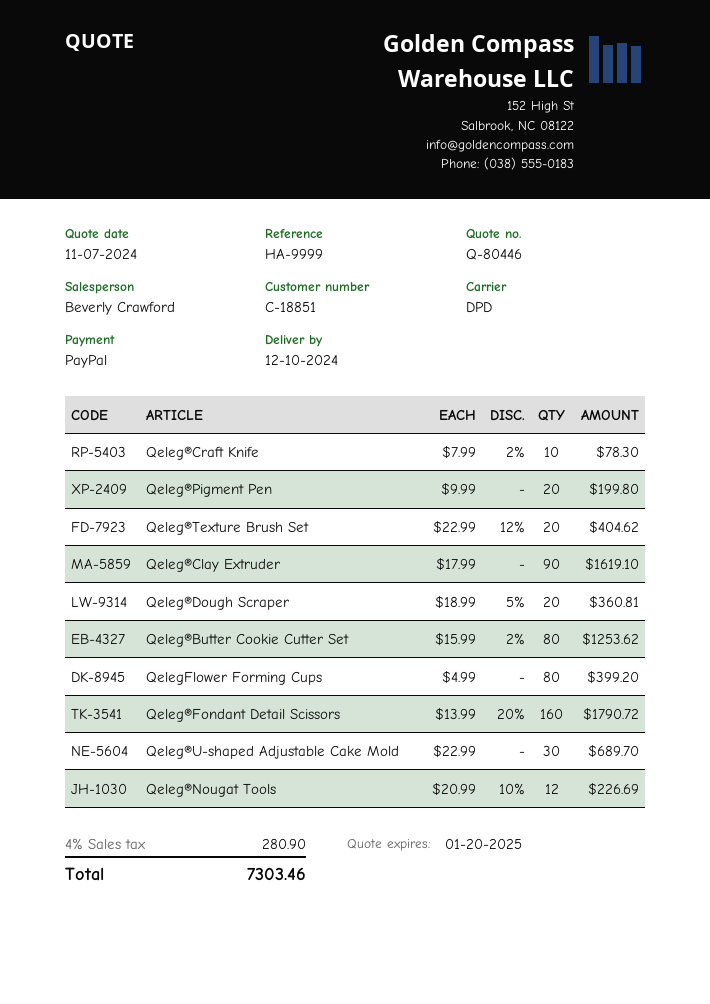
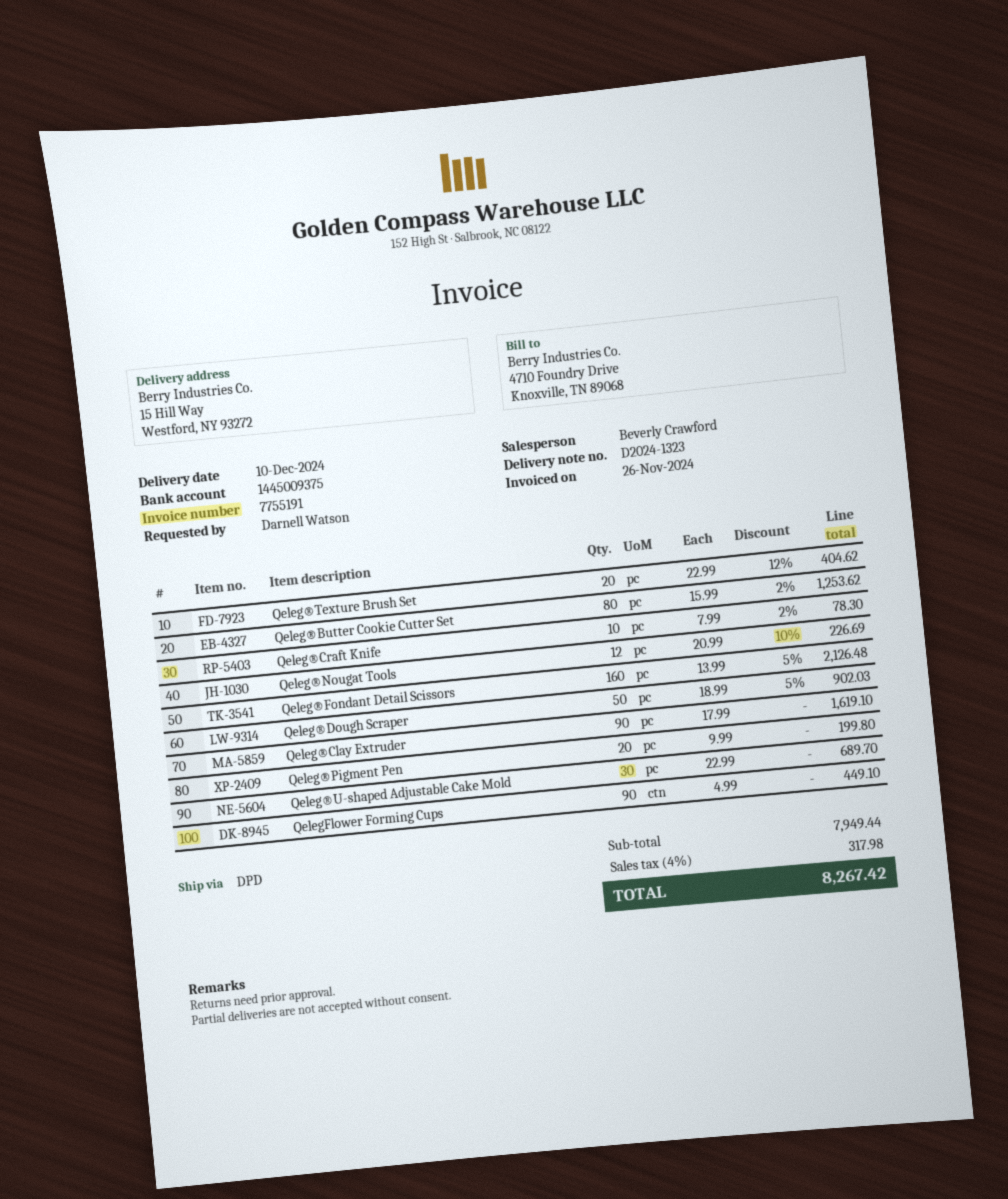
Qeleg®Dough Scraper: 20 x 18.99 - 5% = 360.81 -> 50 x 18.99 - 5% = 902.03
QelegFlower Forming Cups: 80 x 4.99 = 399.20 -> 90 x 4.99 = 449.10
Qeleg®Fondant Detail Scissors: 160 x 13.99 - 20% = 1790.72 -> 160 x 13.99 - 5% = 2126.48
tax: 4% = 280.90 -> 4% = 317.98
total: 7303.46 -> 8267.42

